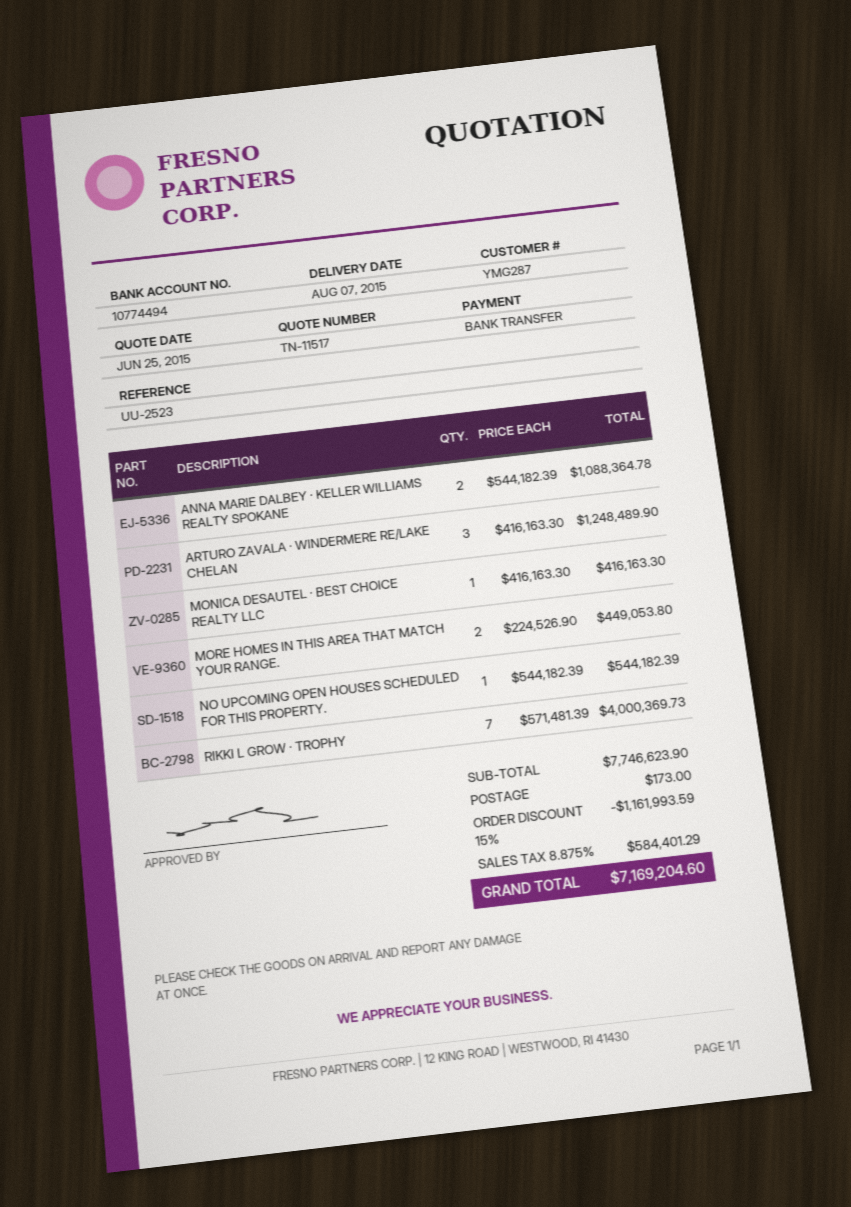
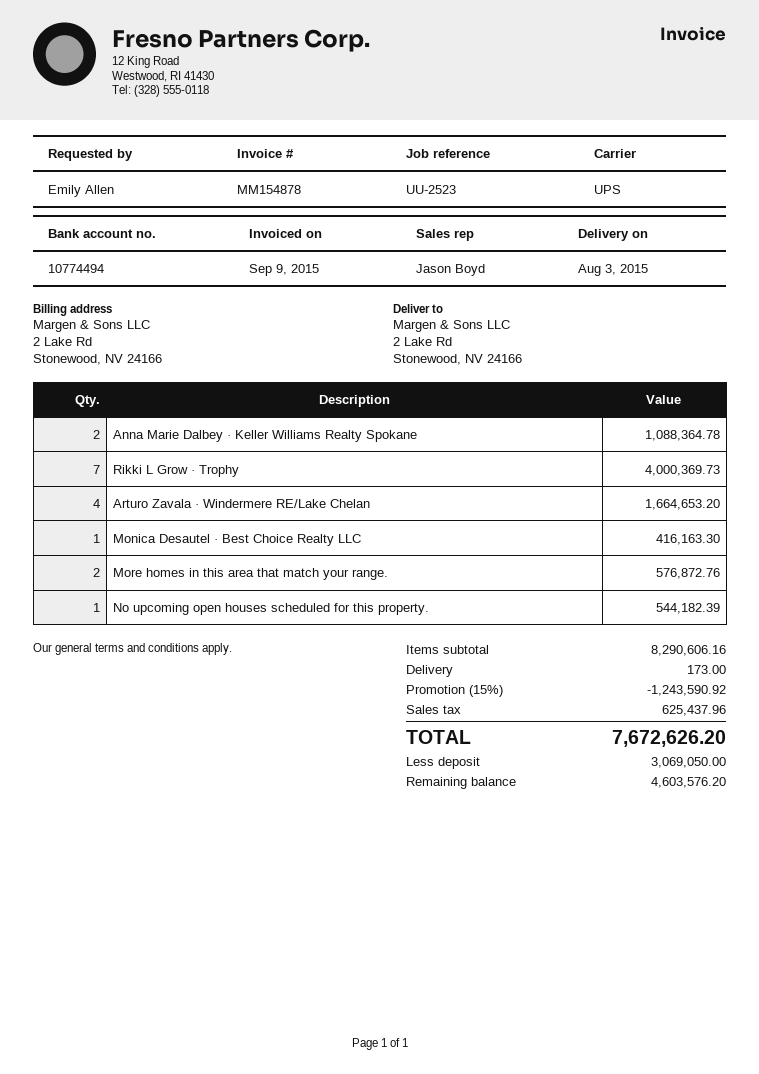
delivery date: 2015-08-07 -> 2015-08-03
ARTURO ZAVALA · WINDERMERE RE/LAKE CHELAN: 3 for 1248489.90 -> 4 for 1664653.20
MORE HOMES IN THIS AREA THAT MATCH YOUR RANGE.: 2 for 449053.80 -> 2 for 576872.76
subtotal: 7746623.90 -> 8290606.16
discount: 15% = 1161993.59 -> 15% = 1243590.92
tax: 584401.29 -> 625437.96
total: 7169204.60 -> 7672626.20

